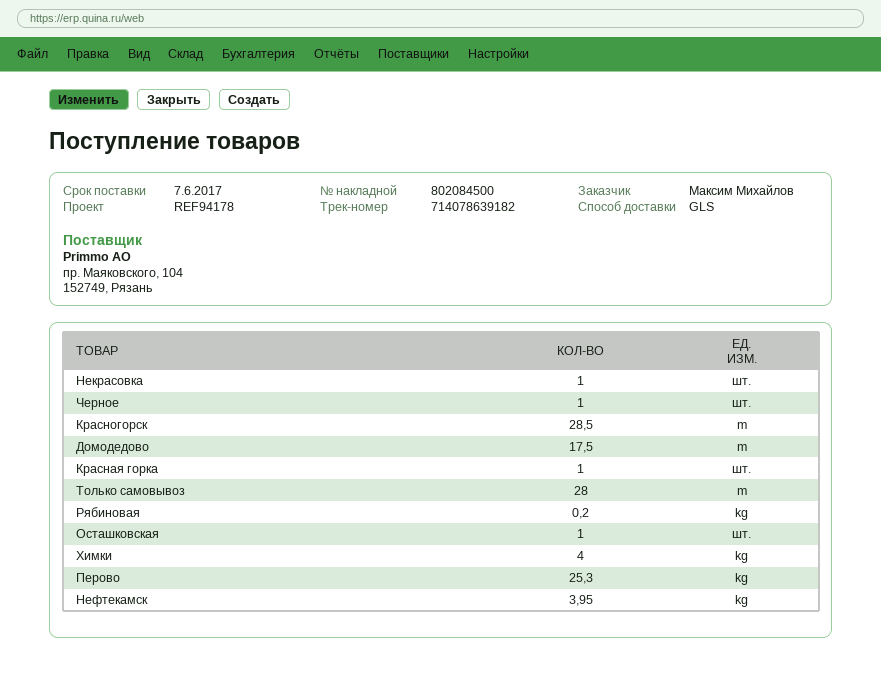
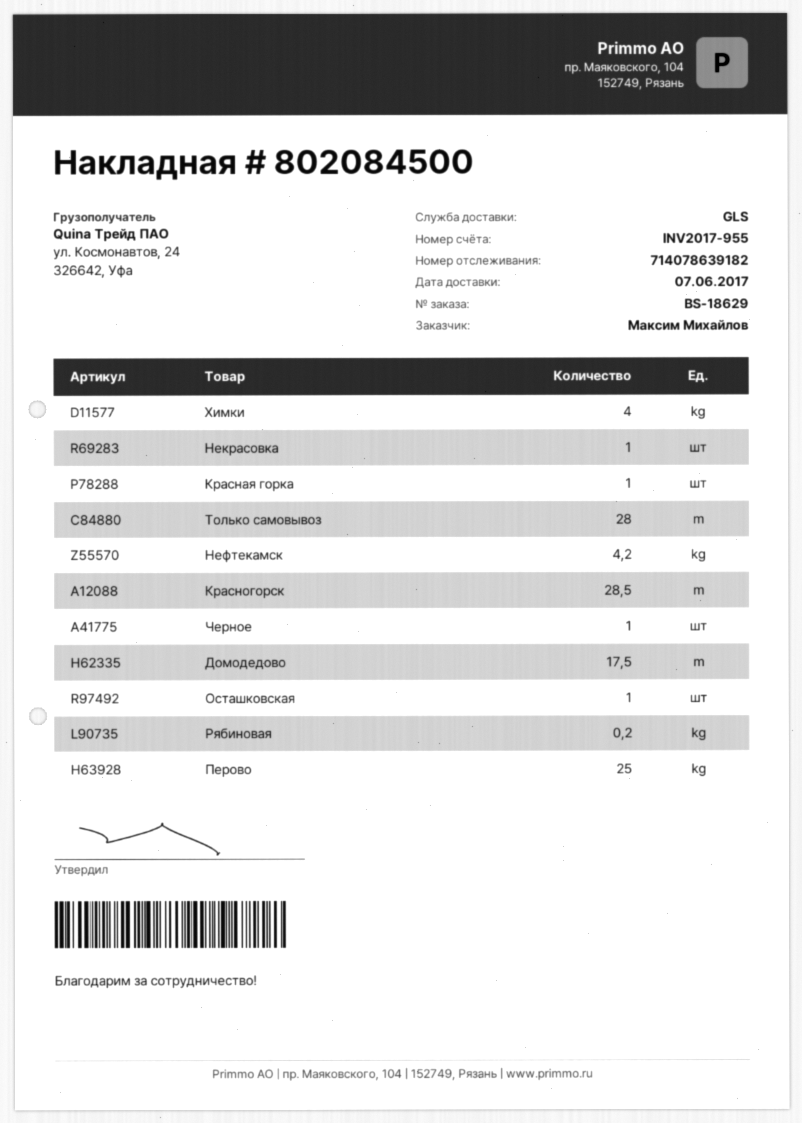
Перово: 25.3 -> 25
Нефтекамск: 3.95 -> 4.2

